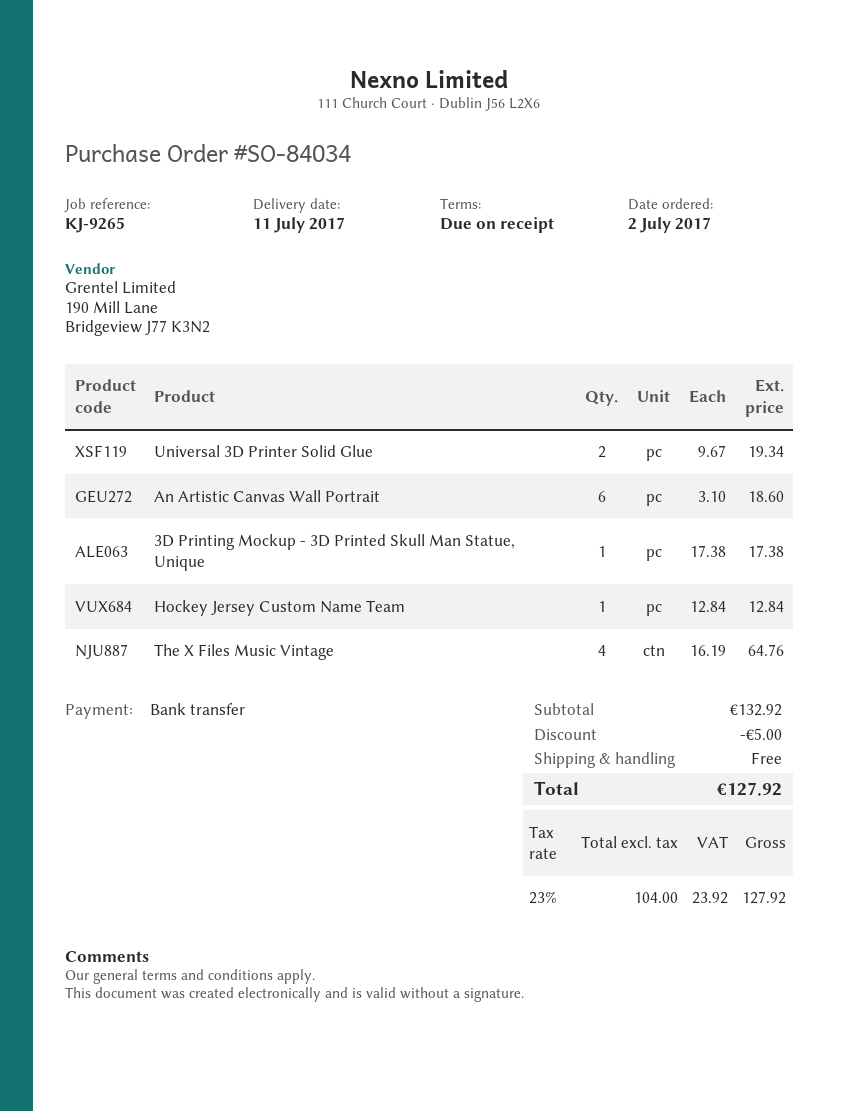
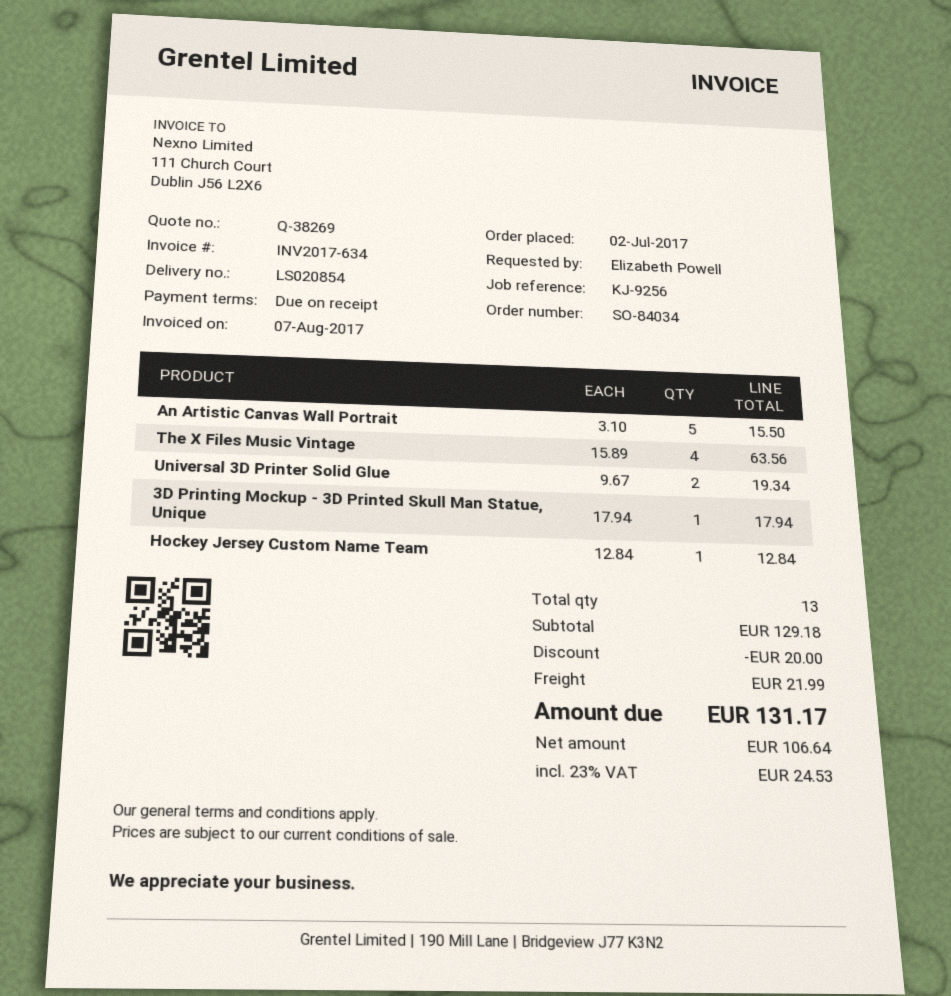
reference: KJ-9265 -> KJ-9256
An Artistic Canvas Wall Portrait: 6 x 3.10 = 18.60 -> 5 x 3.10 = 15.50
3D Printing Mockup - 3D Printed Skull Man Statue, Unique: 1 x 17.38 = 17.38 -> 1 x 17.94 = 17.94
The X Files Music Vintage: 4 x 16.19 = 64.76 -> 4 x 15.89 = 63.56
subtotal: 132.92 -> 129.18
discount: 5.00 -> 20.00
shipping: 0.00 -> 21.99
net: 104.00 -> 106.64
tax: 23% = 23.92 -> 23% = 24.53
total: 127.92 -> 131.17

